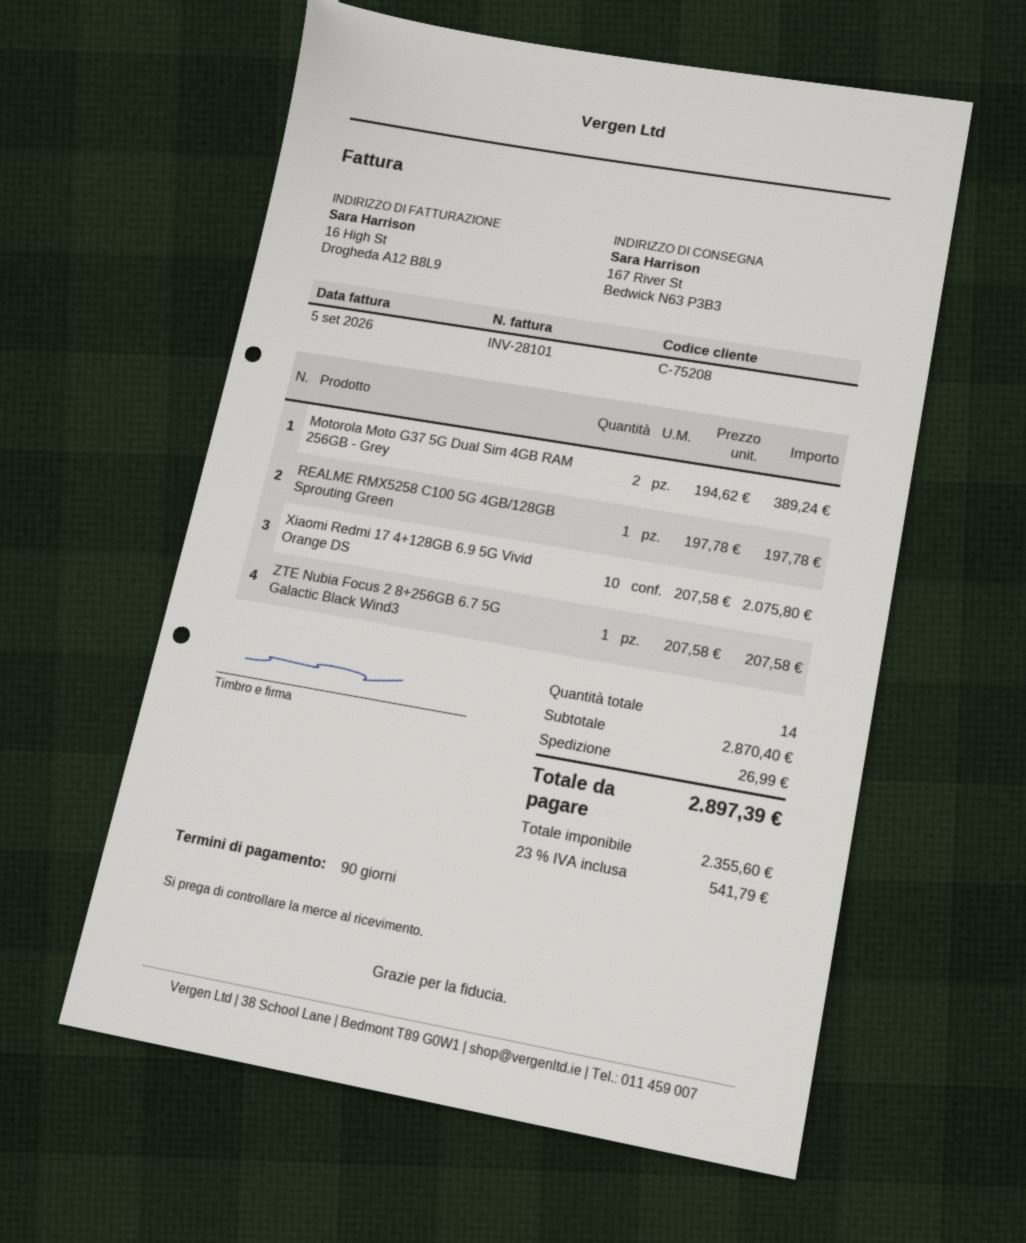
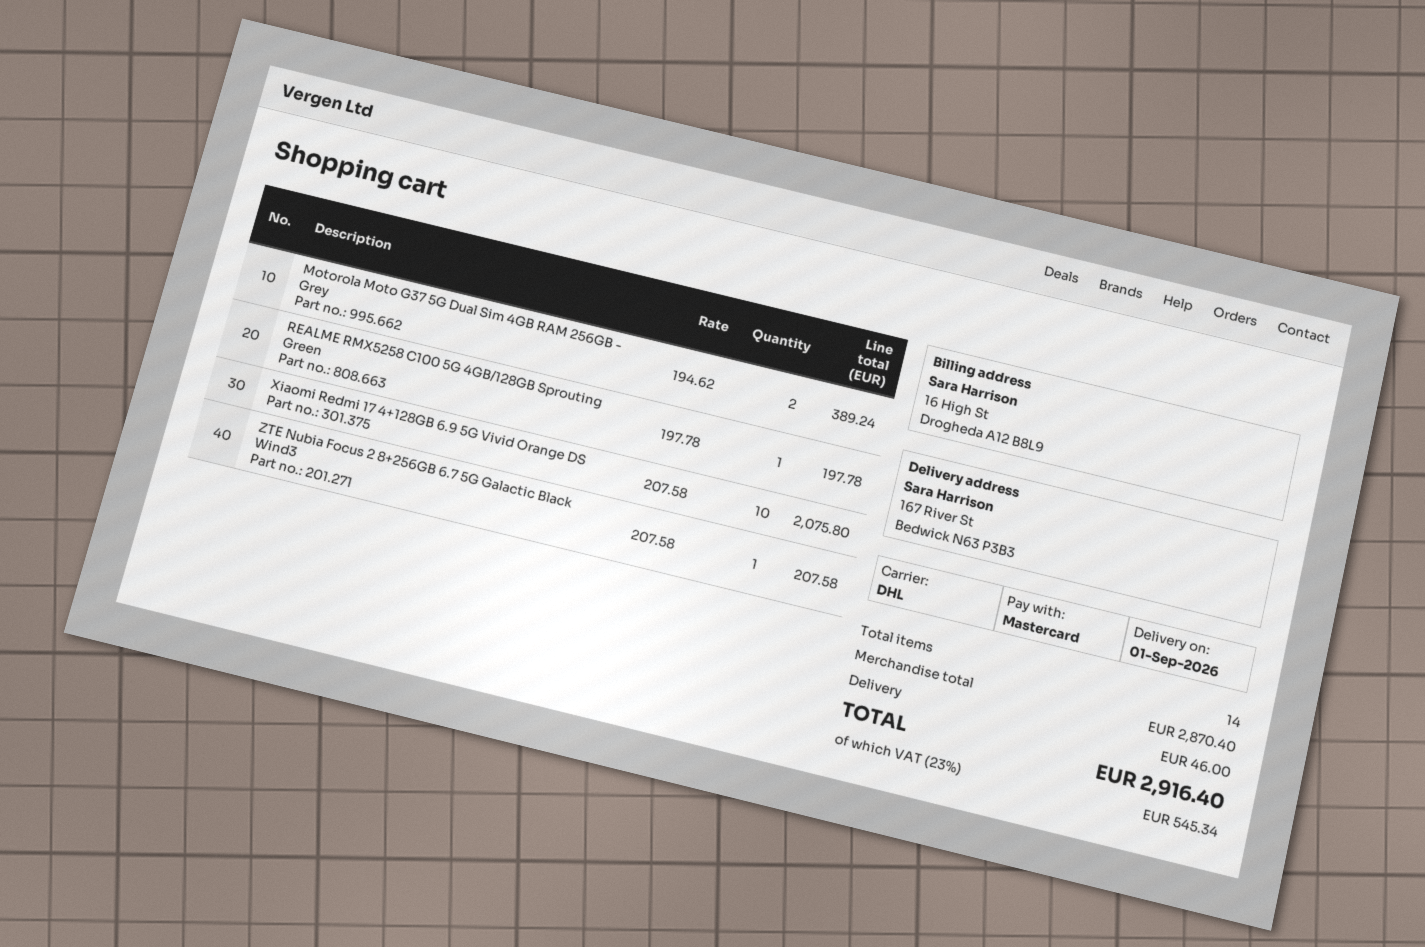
shipping: 26.99 -> 46.00
tax: 23% = 541.79 -> 23% = 545.34
total: 2897.39 -> 2916.40

